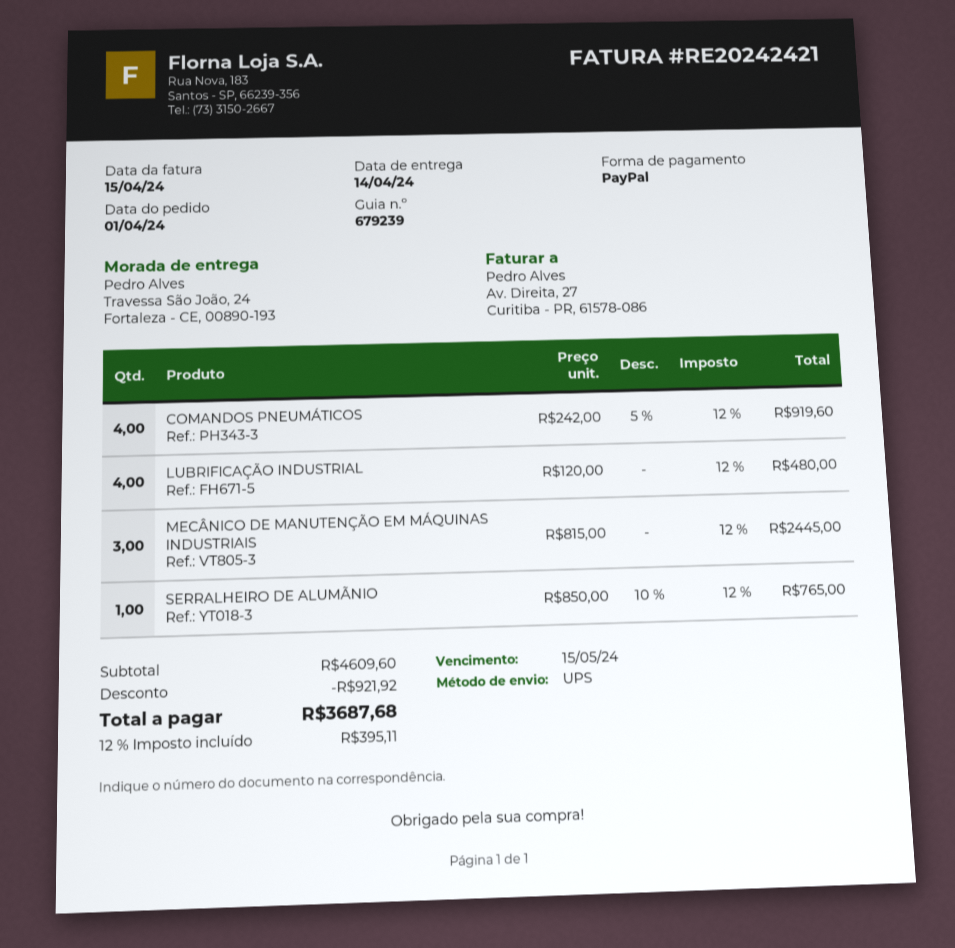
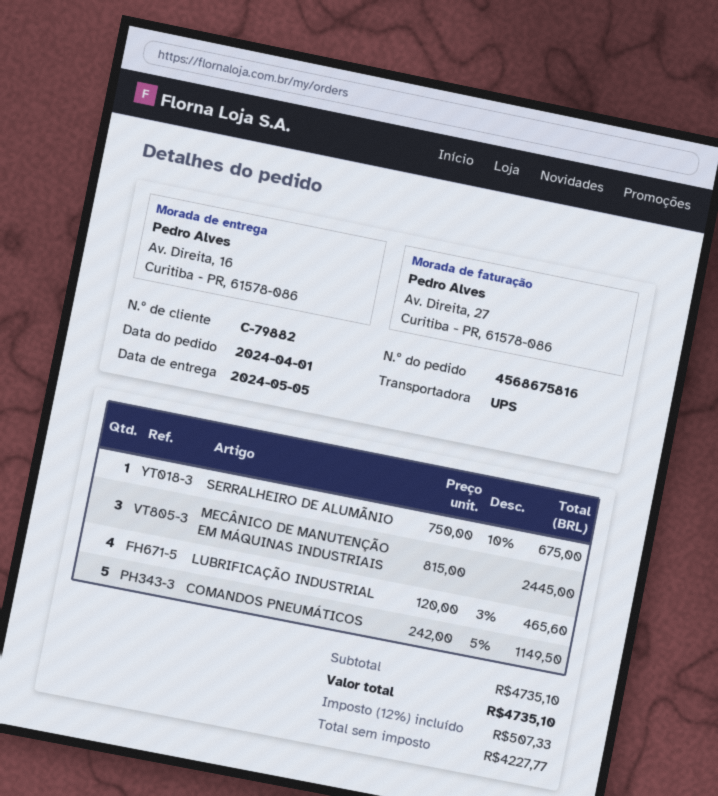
delivery date: 2024-04-14 -> 2024-05-05
ship to: Travessa São João, 24, Fortaleza - CE, 00890-193 -> Av. Direita, 16, Curitiba - PR, 61578-086
COMANDOS PNEUMÁTICOS: 4 x 242.00 - 5% = 919.60 -> 5 x 242.00 - 5% = 1149.50
LUBRIFICAÇÃO INDUSTRIAL: 4 x 120.00 = 480.00 -> 4 x 120.00 - 3% = 465.60
SERRALHEIRO DE ALUMÃNIO: 1 x 850.00 - 10% = 765.00 -> 1 x 750.00 - 10% = 675.00
subtotal: 4609.60 -> 4735.10
discount: 921.92 -> none
tax: 12% = 395.11 -> 12% = 507.33
total: 3687.68 -> 4735.10

